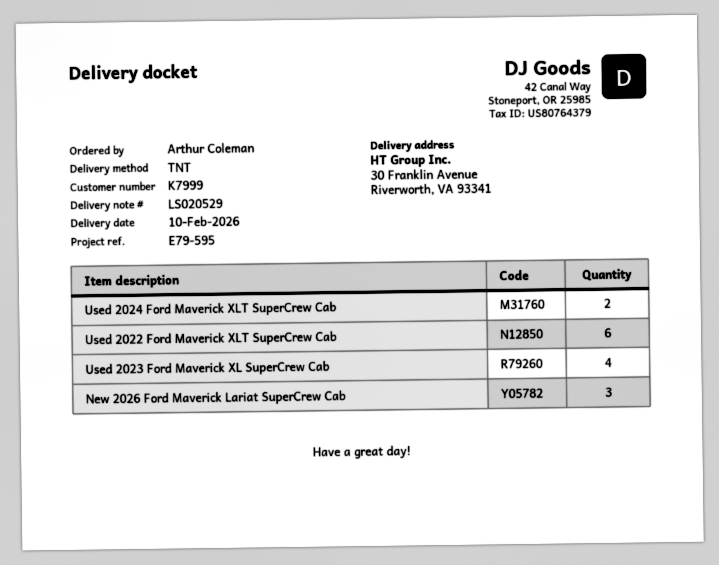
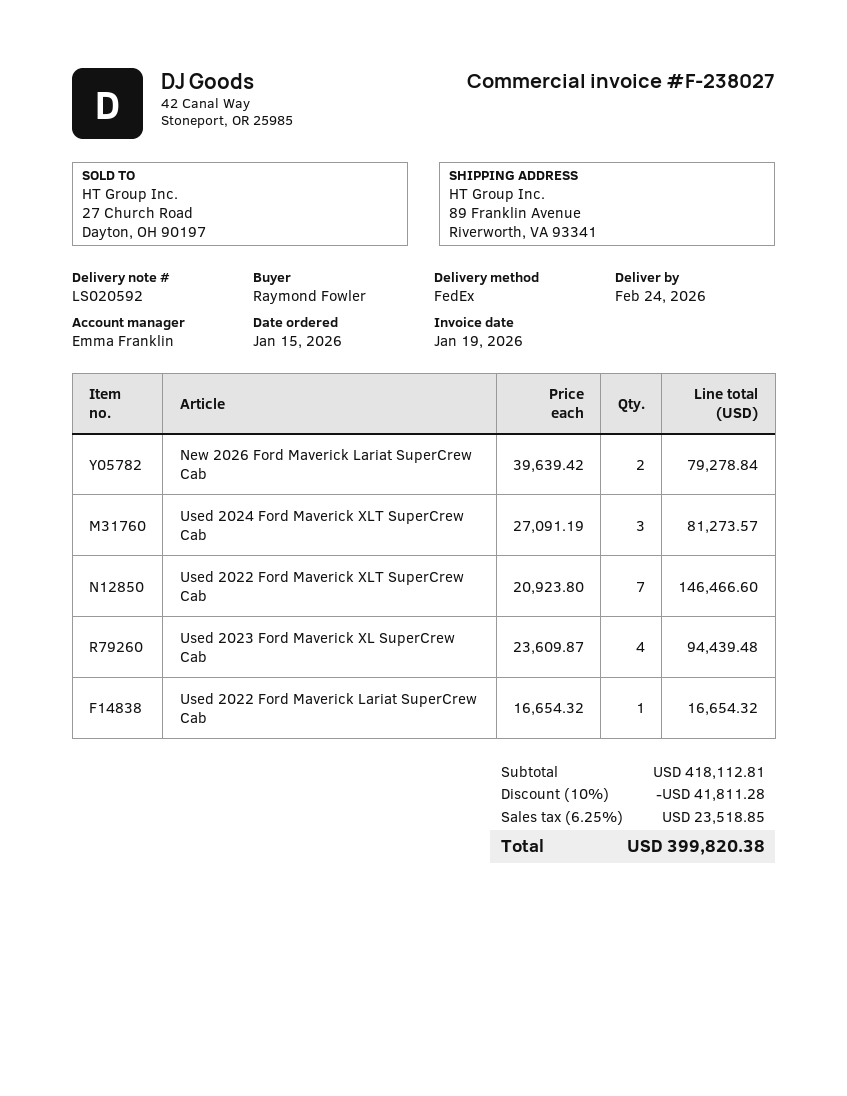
delivery note number: LS020529 -> LS020592
delivery date: 2026-02-10 -> 2026-02-24
ordered by: Arthur Coleman -> Raymond Fowler
shipping method: TNT -> FedEx
ship to: 30 Franklin Avenue, Riverworth, VA 93341 -> 89 Franklin Avenue, Riverworth, VA 93341
Used 2024 Ford Maverick XLT SuperCrew Cab: 2 -> 3
Used 2022 Ford Maverick XLT SuperCrew Cab: 6 -> 7
New 2026 Ford Maverick Lariat SuperCrew Cab: 3 -> 2
Used 2022 Ford Maverick Lariat SuperCrew Cab: none -> 1

